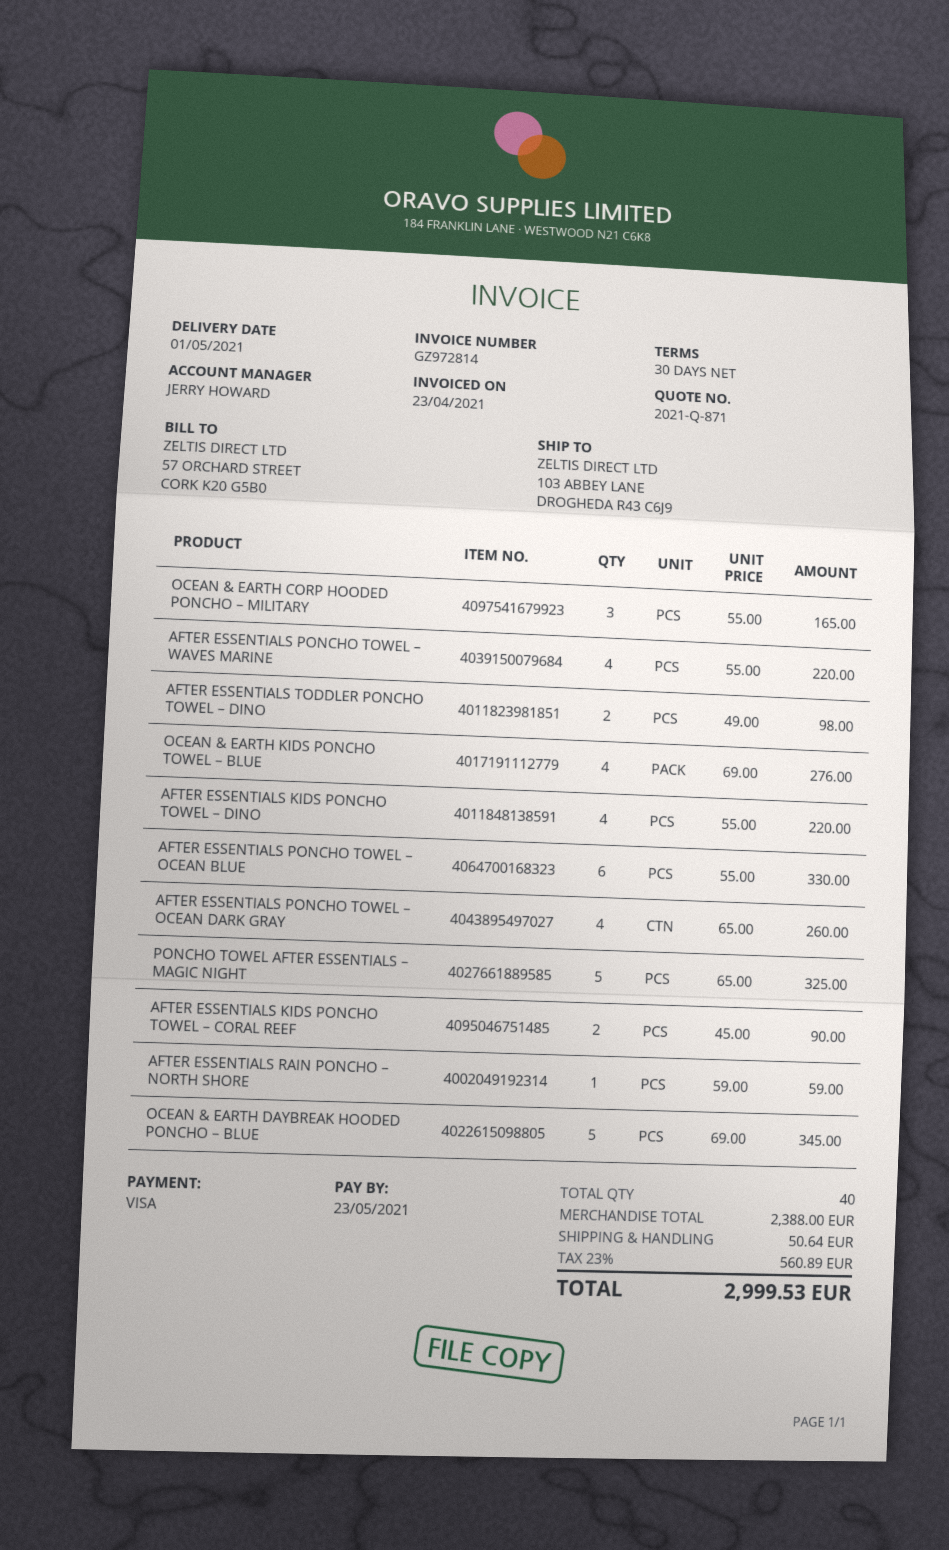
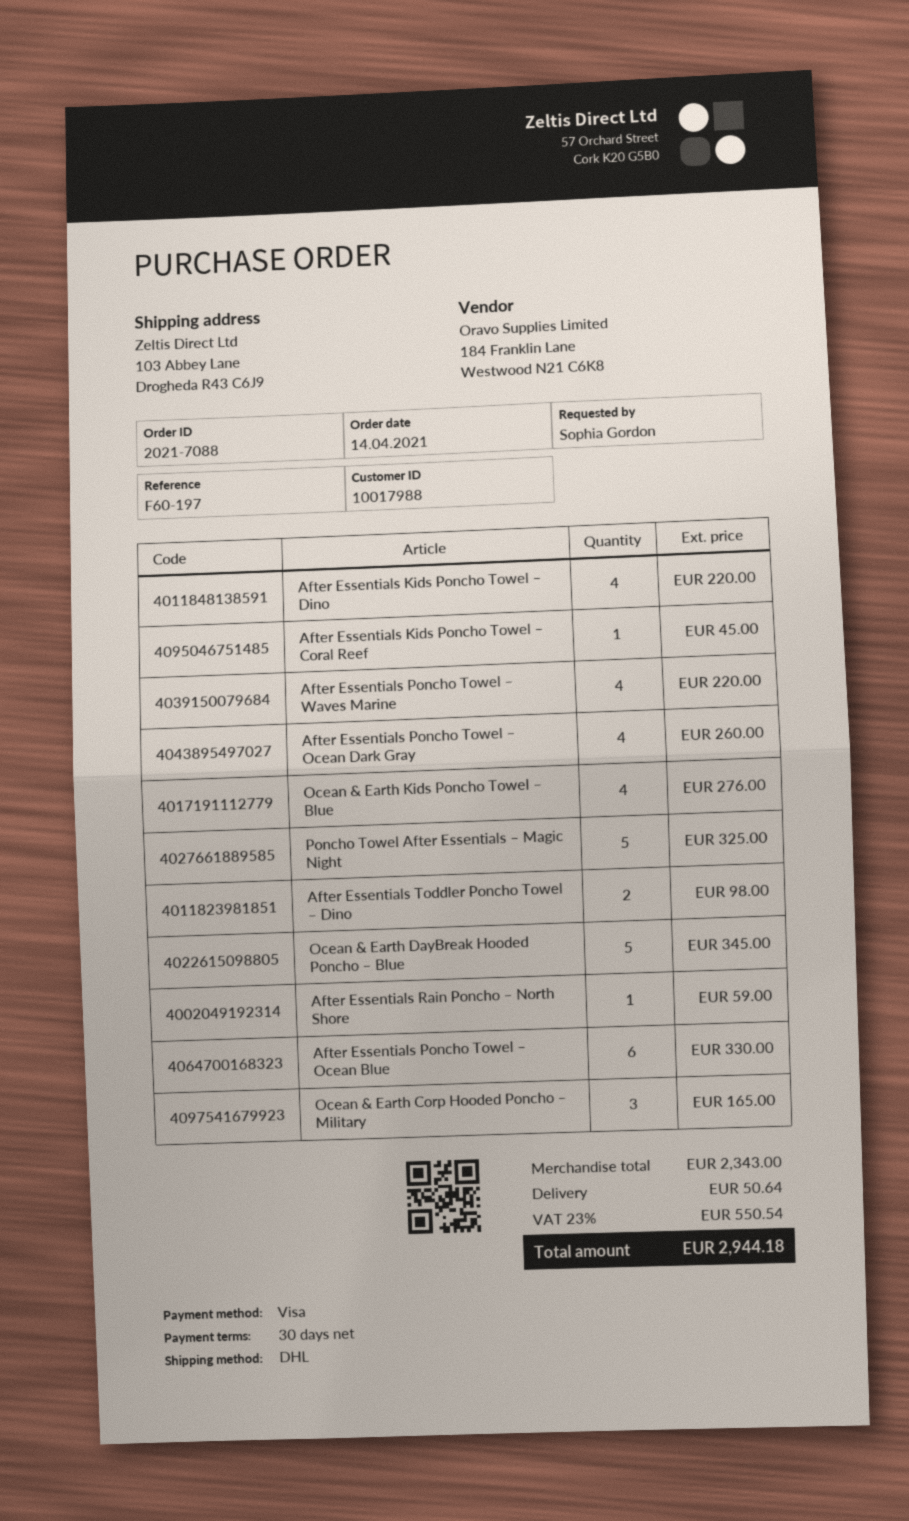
AFTER ESSENTIALS KIDS PONCHO TOWEL – CORAL REEF: 2 for 90.00 -> 1 for 45.00
subtotal: 2388.00 -> 2343.00
tax: 23% = 560.89 -> 23% = 550.54
total: 2999.53 -> 2944.18

